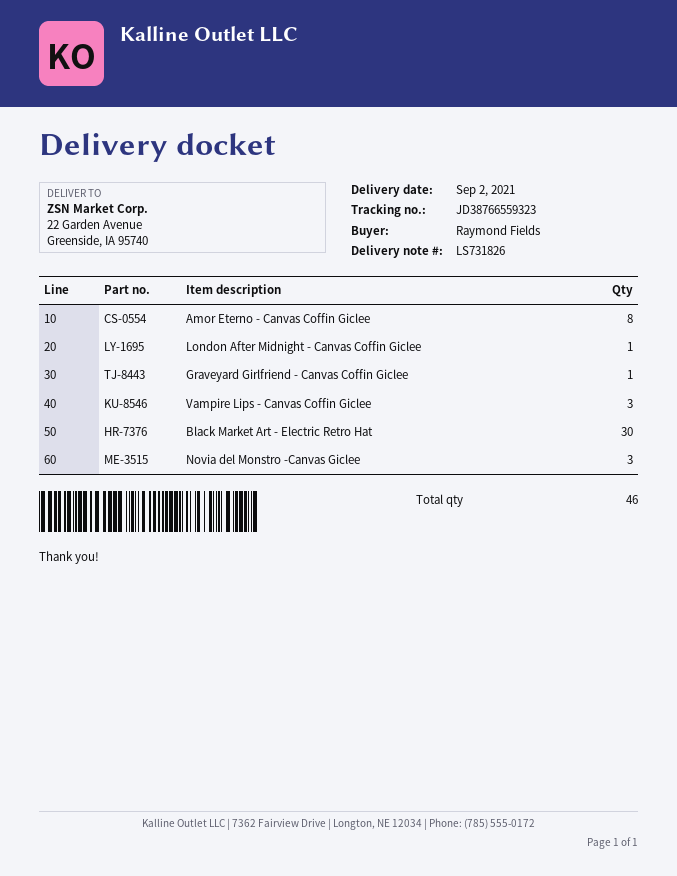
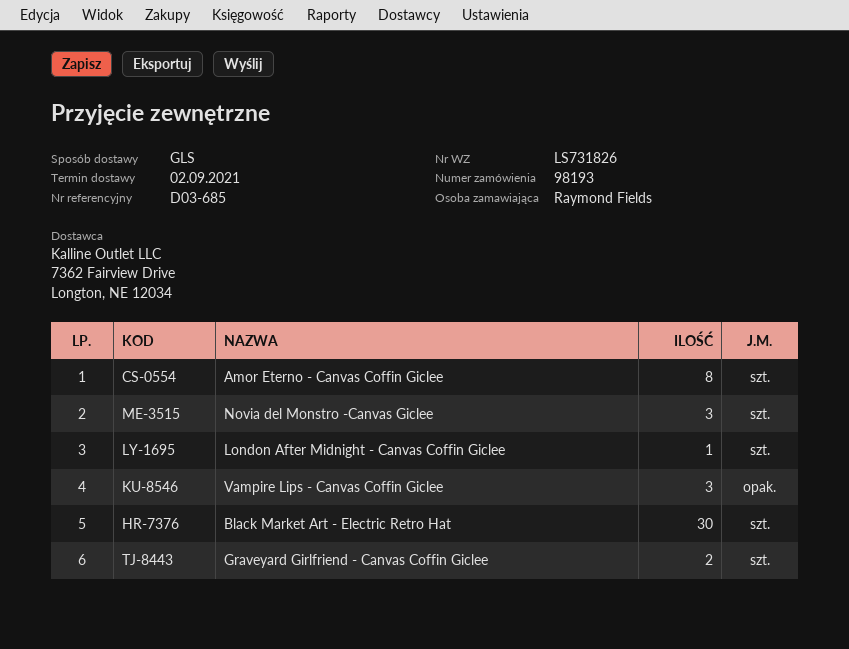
Graveyard Girlfriend - Canvas Coffin Giclee: 1 -> 2

